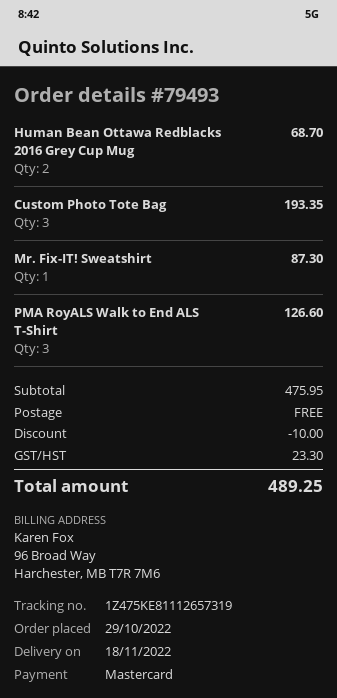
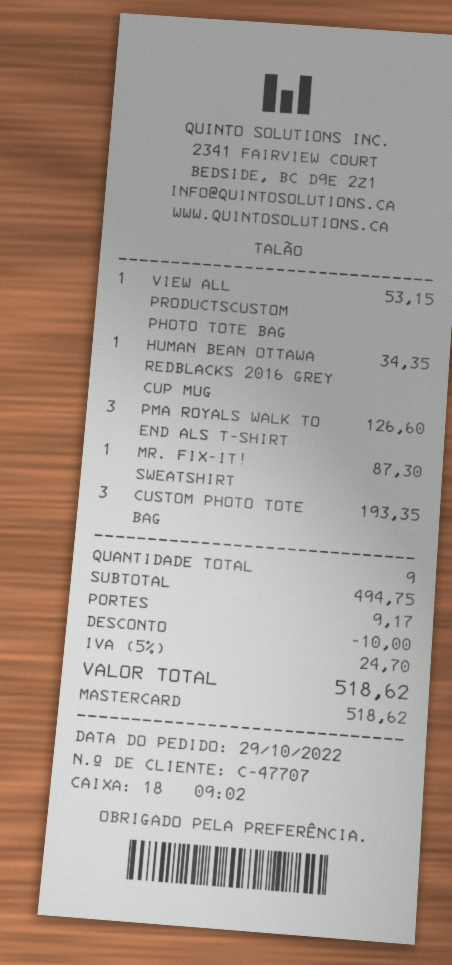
Human Bean Ottawa Redblacks 2016 Grey Cup Mug: 2 for 68.70 -> 1 for 34.35
VIEW ALL PRODUCTSCUSTOM PHOTO TOTE BAG: none -> 1 for 53.15
subtotal: 475.95 -> 494.75
shipping: 0.00 -> 9.17
tax: 23.30 -> 24.70
total: 489.25 -> 518.62

